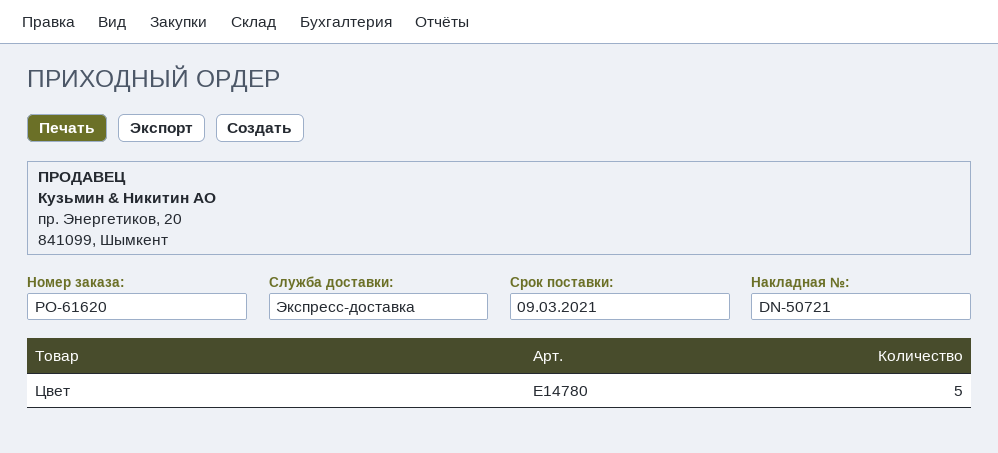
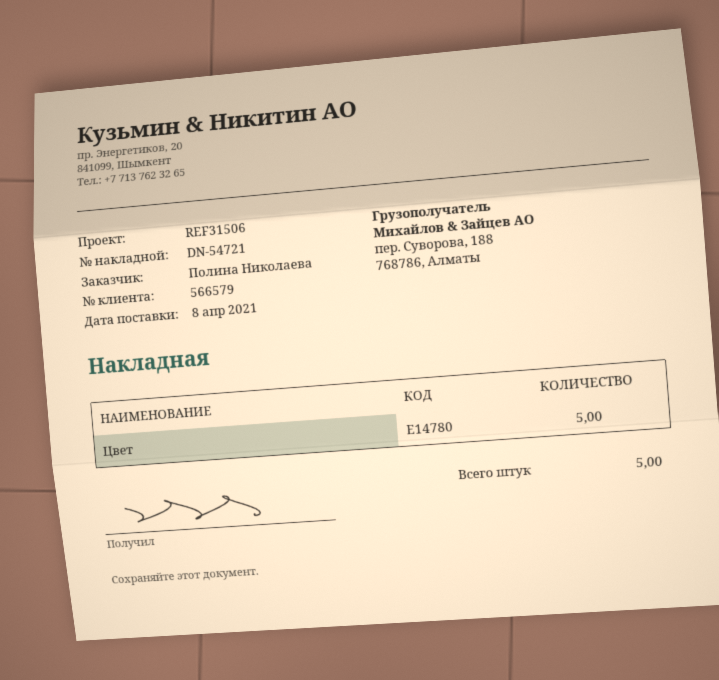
delivery note number: DN-50721 -> DN-54721
delivery date: 2021-03-09 -> 2021-04-08

